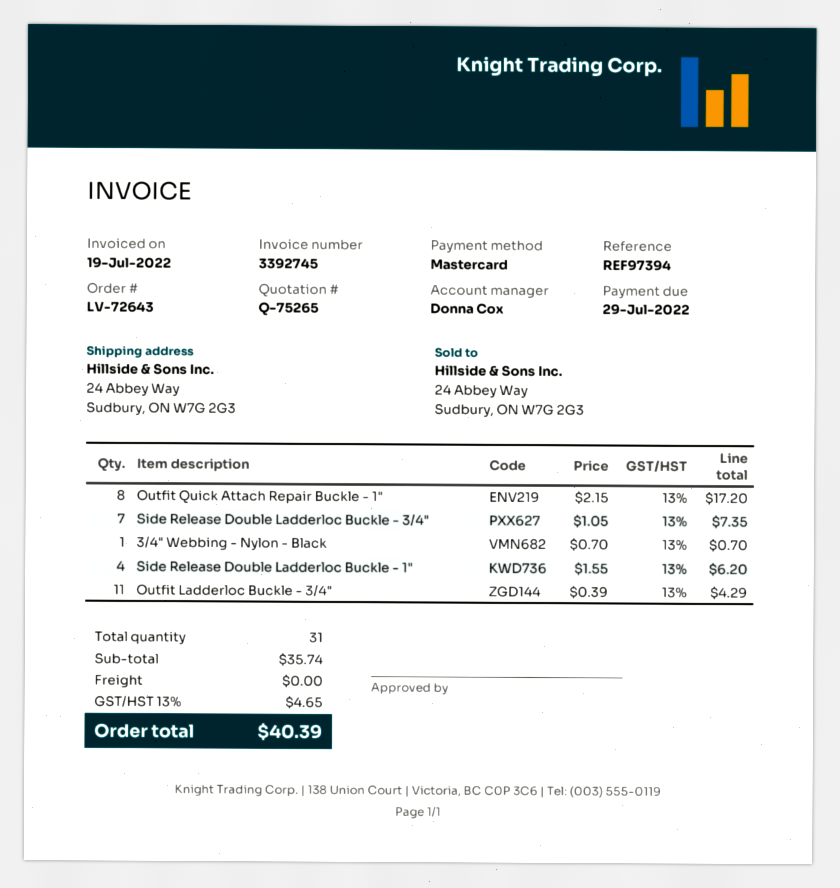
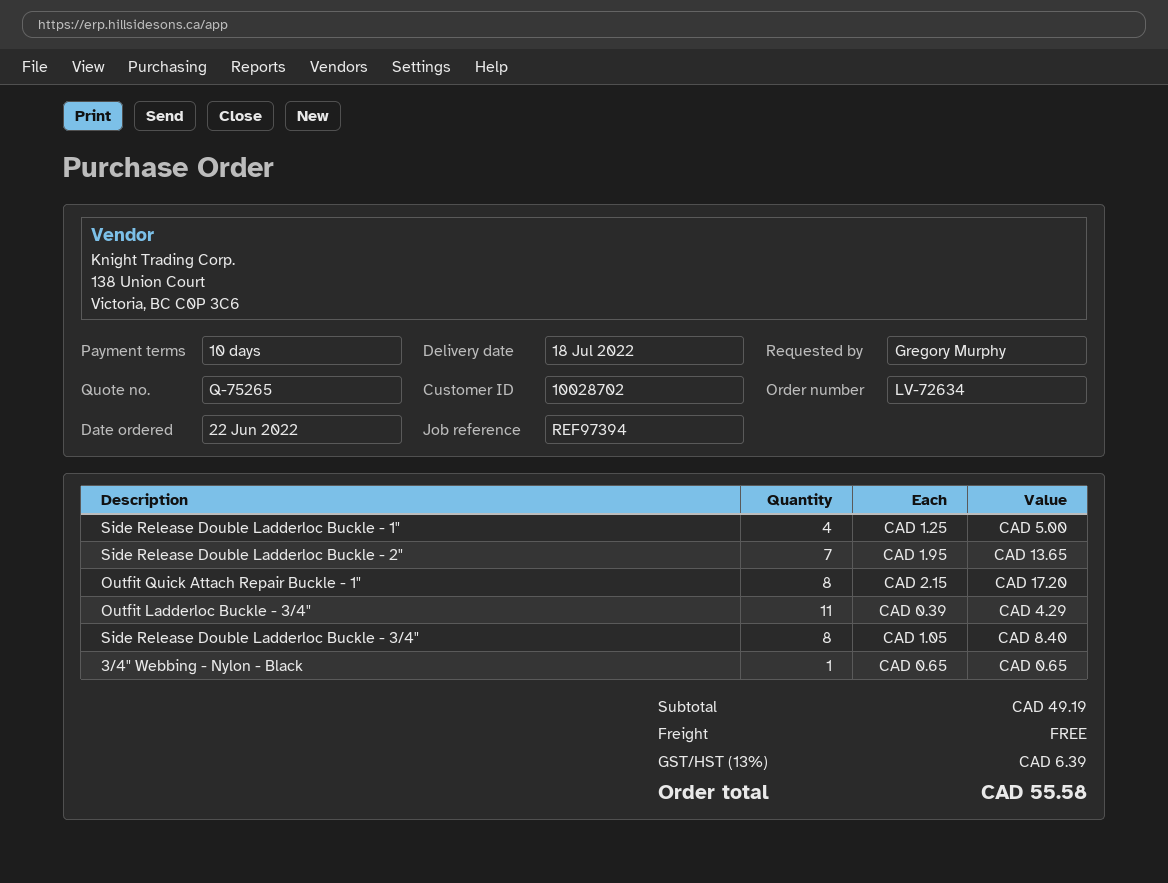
order number: LV-72643 -> LV-72634
Side Release Double Ladderloc Buckle - 3/4": 7 x 1.05 = 7.35 -> 8 x 1.05 = 8.40
3/4" Webbing - Nylon - Black: 1 x 0.70 = 0.70 -> 1 x 0.65 = 0.65
Side Release Double Ladderloc Buckle - 1": 4 x 1.55 = 6.20 -> 4 x 1.25 = 5.00
Side Release Double Ladderloc Buckle - 2": none -> 7 x 1.95 = 13.65
subtotal: 35.74 -> 49.19
tax: 13% = 4.65 -> 13% = 6.39
total: 40.39 -> 55.58

